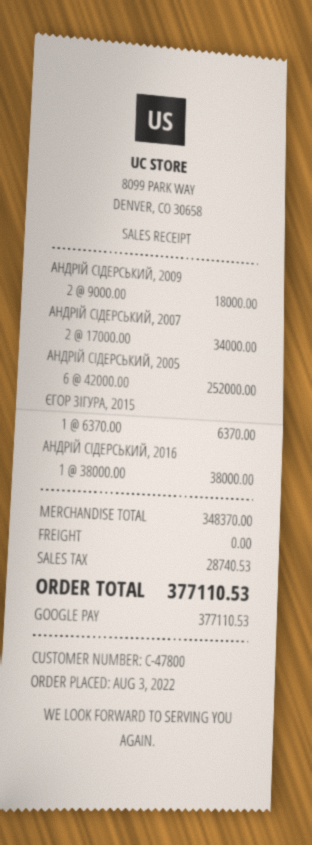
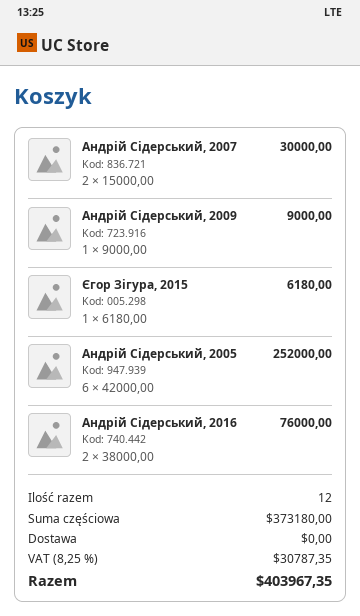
АНДРІЙ СІДЕРСЬКИЙ, 2009: 2 x 9000.00 = 18000.00 -> 1 x 9000.00 = 9000.00
АНДРІЙ СІДЕРСЬКИЙ, 2007: 2 x 17000.00 = 34000.00 -> 2 x 15000.00 = 30000.00
ЄГОР ЗІГУРА, 2015: 1 x 6370.00 = 6370.00 -> 1 x 6180.00 = 6180.00
АНДРІЙ СІДЕРСЬКИЙ, 2016: 1 x 38000.00 = 38000.00 -> 2 x 38000.00 = 76000.00
subtotal: 348370.00 -> 373180.00
tax: 28740.53 -> 30787.35
total: 377110.53 -> 403967.35

